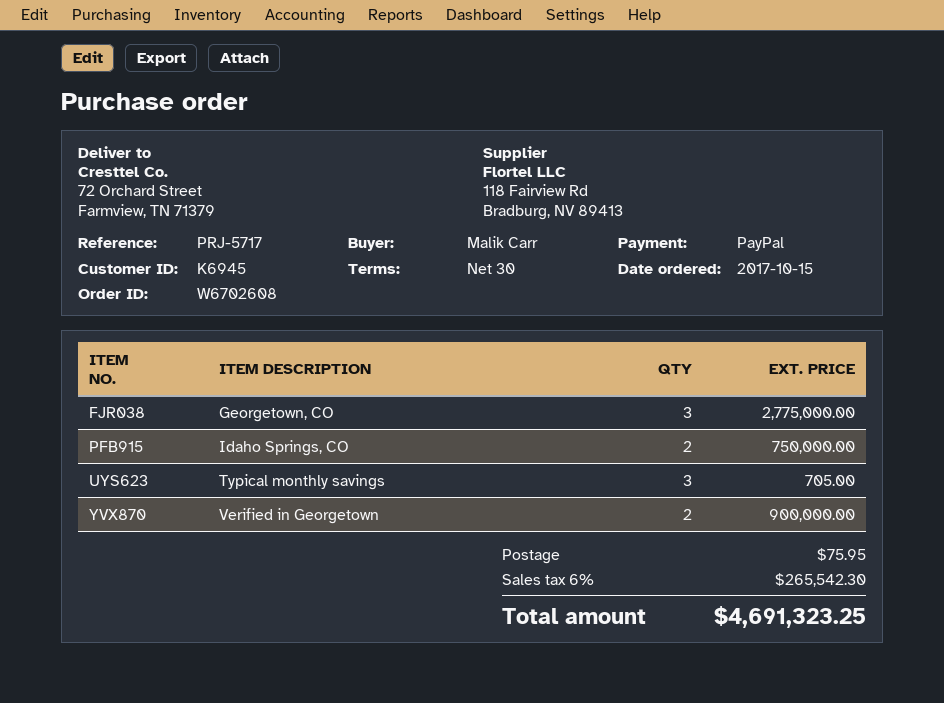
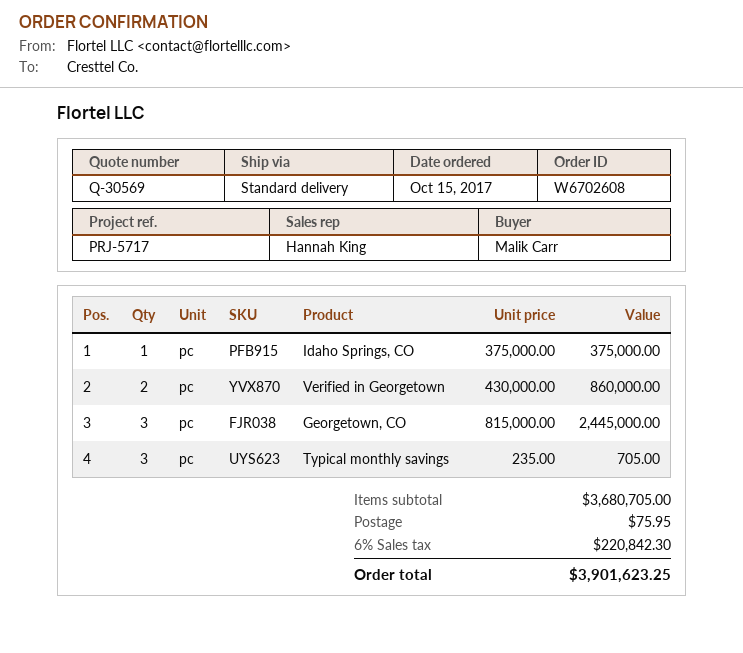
Georgetown, CO: 3 for 2775000.00 -> 3 for 2445000.00
Idaho Springs, CO: 2 for 750000.00 -> 1 for 375000.00
Verified in Georgetown: 2 for 900000.00 -> 2 for 860000.00
tax: 6% = 265542.30 -> 6% = 220842.30
total: 4691323.25 -> 3901623.25

